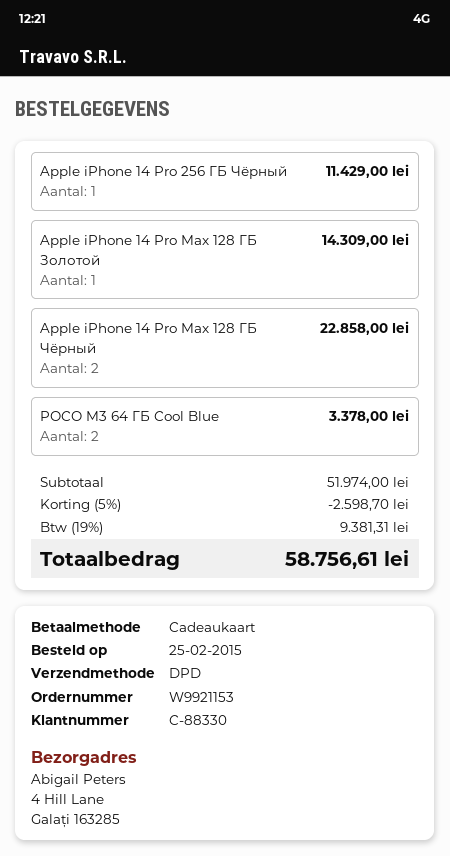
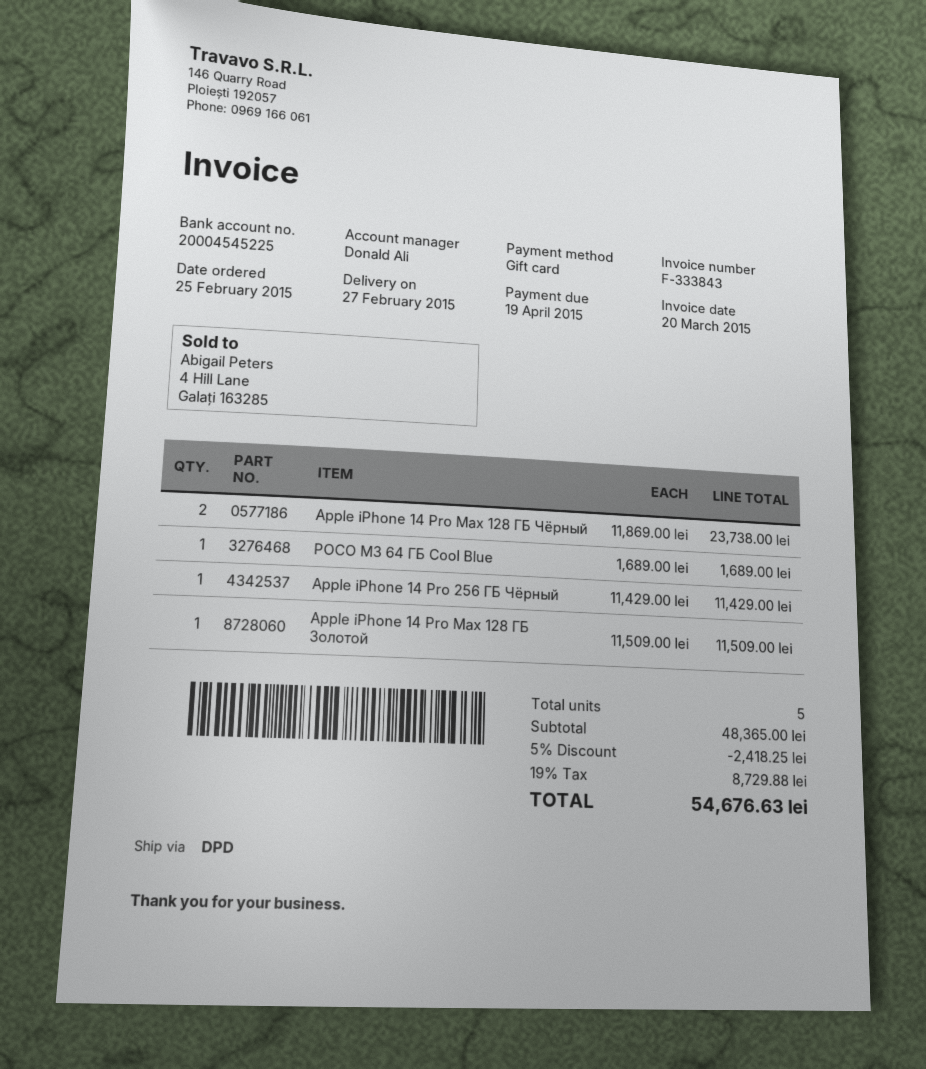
Apple iPhone 14 Pro Max 128 ГБ Золотой: 1 for 14309.00 -> 1 for 11509.00
Apple iPhone 14 Pro Max 128 ГБ Чёрный: 2 for 22858.00 -> 2 for 23738.00
POCO M3 64 ГБ Cool Blue: 2 for 3378.00 -> 1 for 1689.00
subtotal: 51974.00 -> 48365.00
discount: 5% = 2598.70 -> 5% = 2418.25
tax: 19% = 9381.31 -> 19% = 8729.88
total: 58756.61 -> 54676.63

